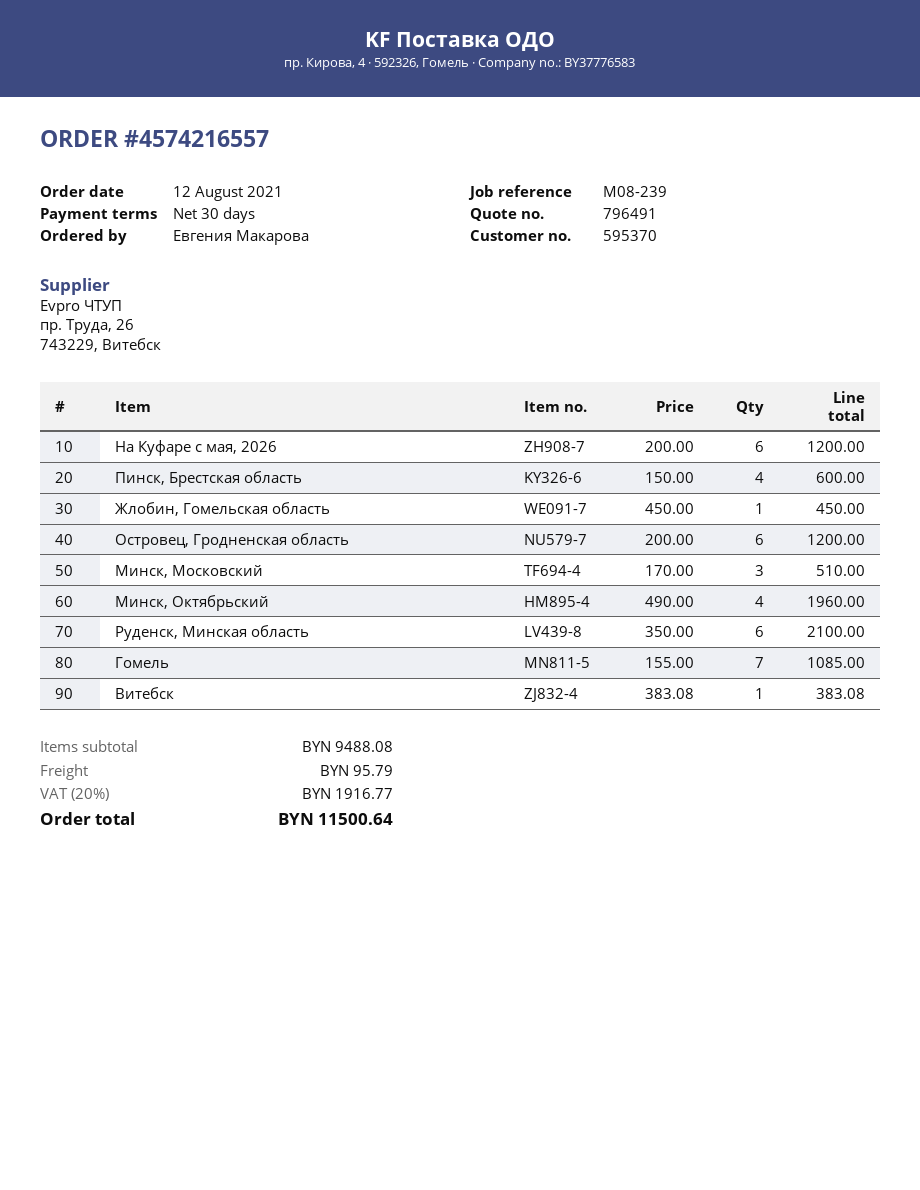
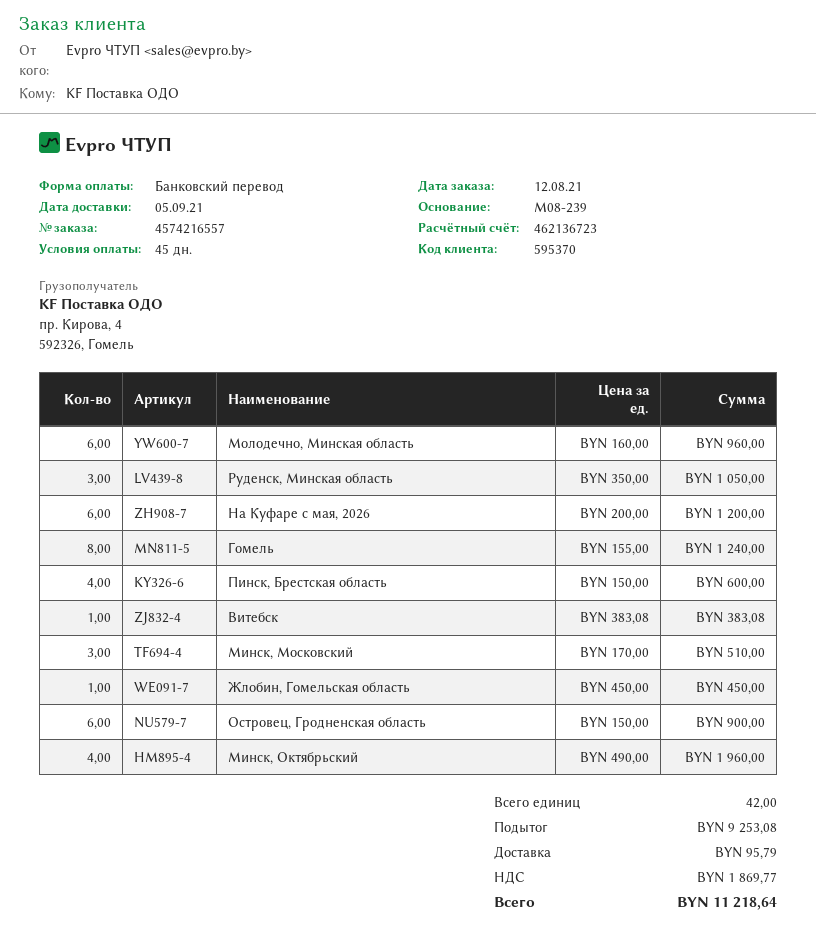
payment terms: 30 days -> 45 days
Островец, Гродненская область: 6 x 200.00 = 1200.00 -> 6 x 150.00 = 900.00
Руденск, Минская область: 6 x 350.00 = 2100.00 -> 3 x 350.00 = 1050.00
Гомель: 7 x 155.00 = 1085.00 -> 8 x 155.00 = 1240.00
Молодечно, Минская область: none -> 6 x 160.00 = 960.00
subtotal: 9488.08 -> 9253.08
tax: 1916.77 -> 1869.77
total: 11500.64 -> 11218.64

